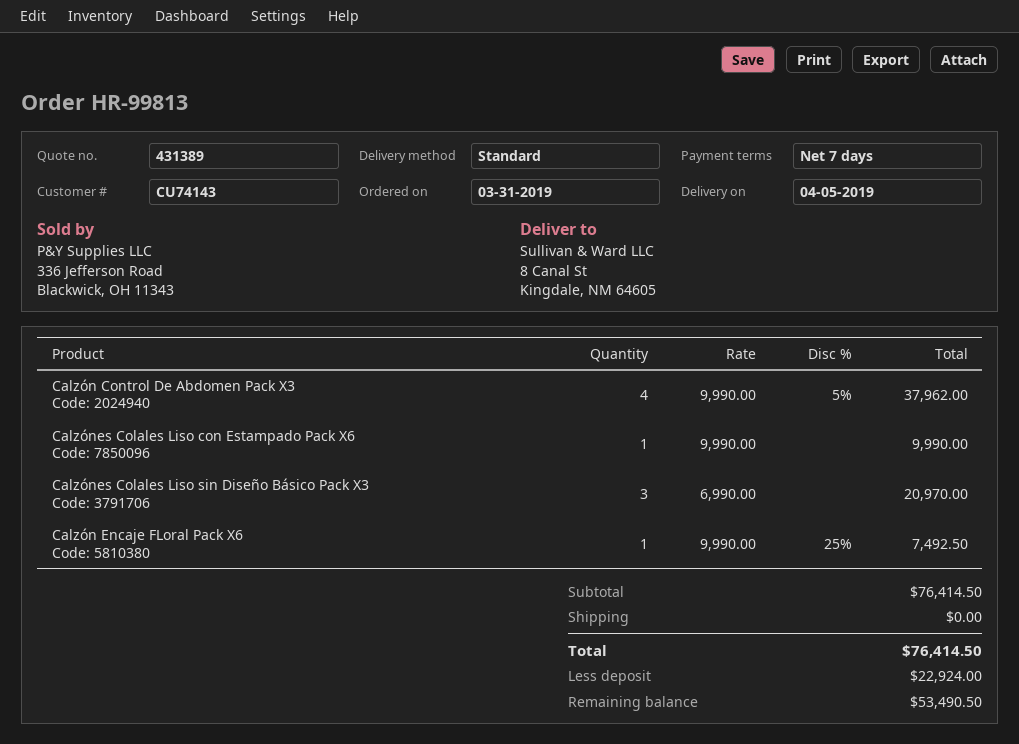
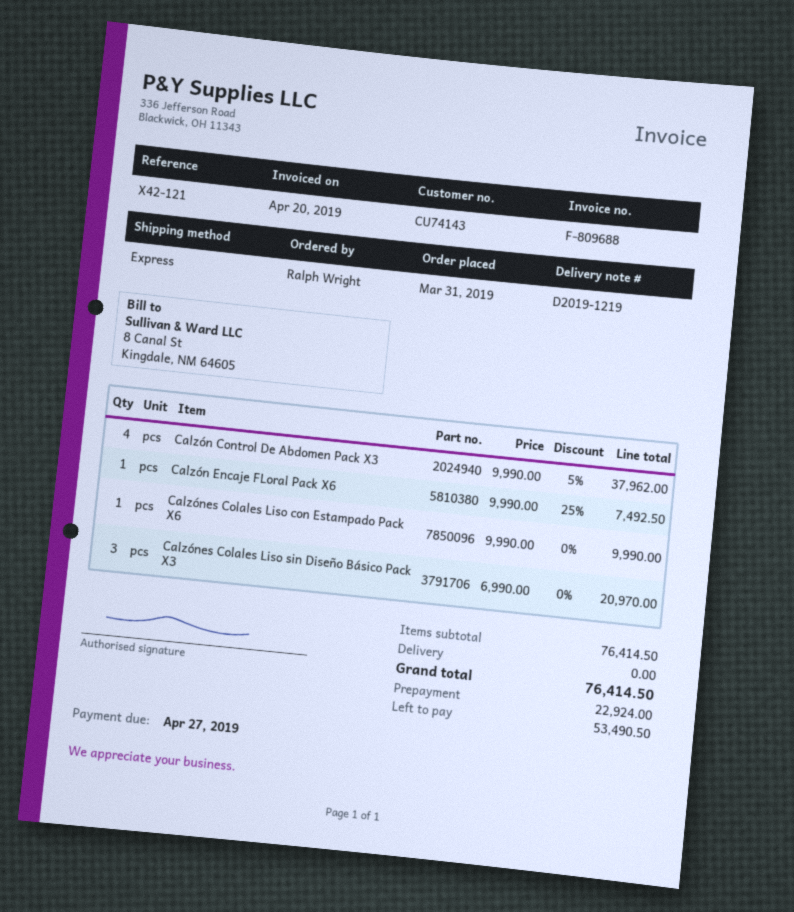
shipping method: standard -> express

